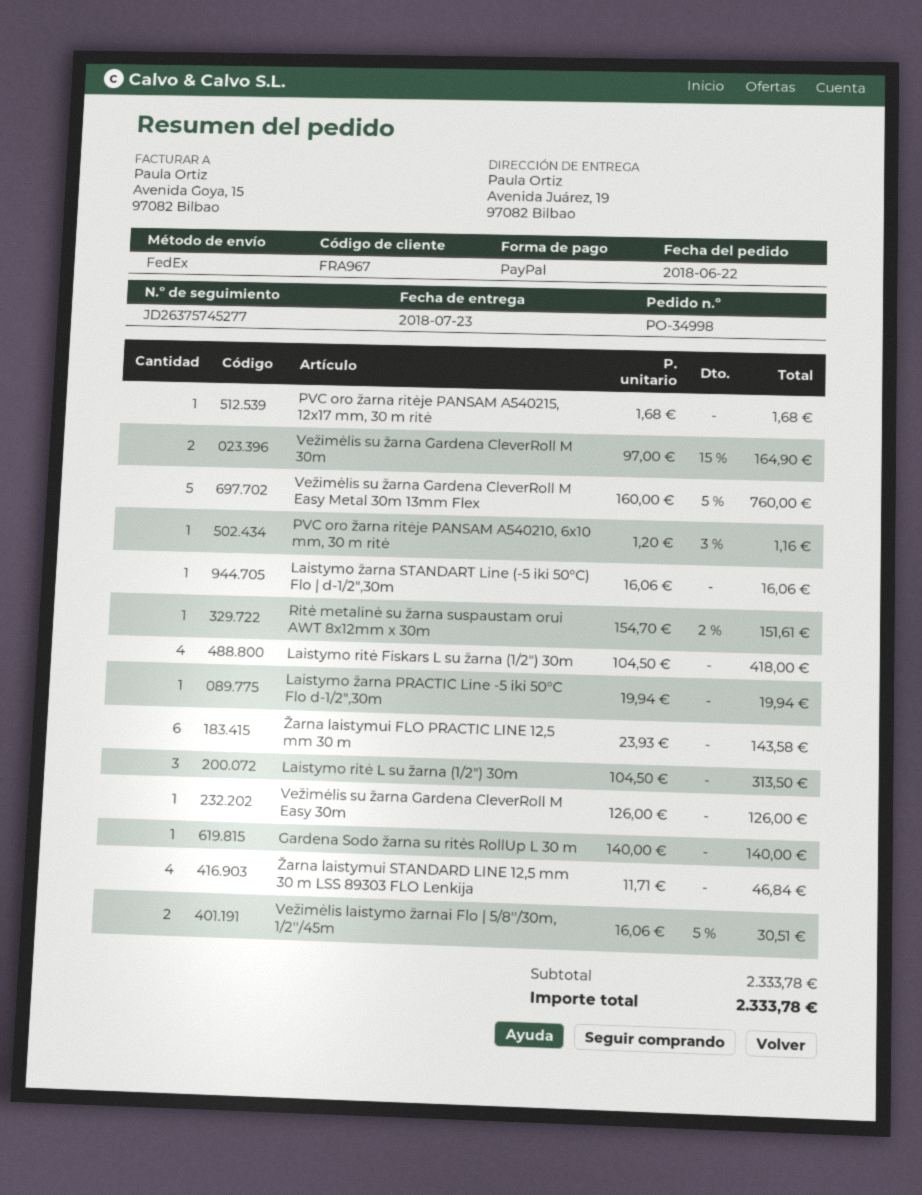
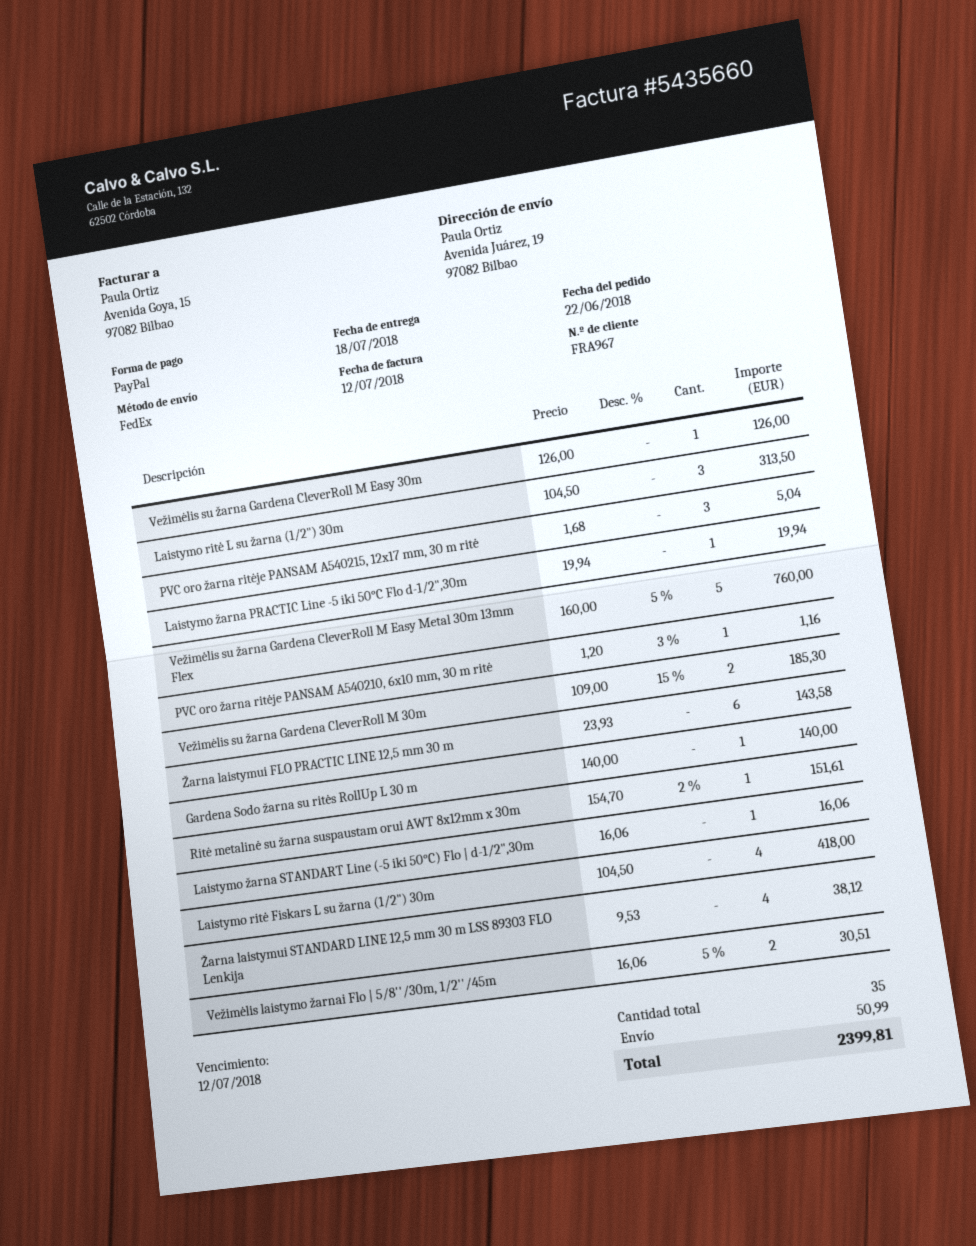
delivery date: 2018-07-23 -> 2018-07-18
PVC oro žarna ritėje PANSAM A540215, 12x17 mm, 30 m ritė: 1 x 1.68 = 1.68 -> 3 x 1.68 = 5.04
Vežimėlis su žarna Gardena CleverRoll M 30m: 2 x 97.00 - 15% = 164.90 -> 2 x 109.00 - 15% = 185.30
Žarna laistymui STANDARD LINE 12,5 mm 30 m LSS 89303 FLO Lenkija: 4 x 11.71 = 46.84 -> 4 x 9.53 = 38.12
shipping: none -> 50.99
total: 2333.78 -> 2399.81

